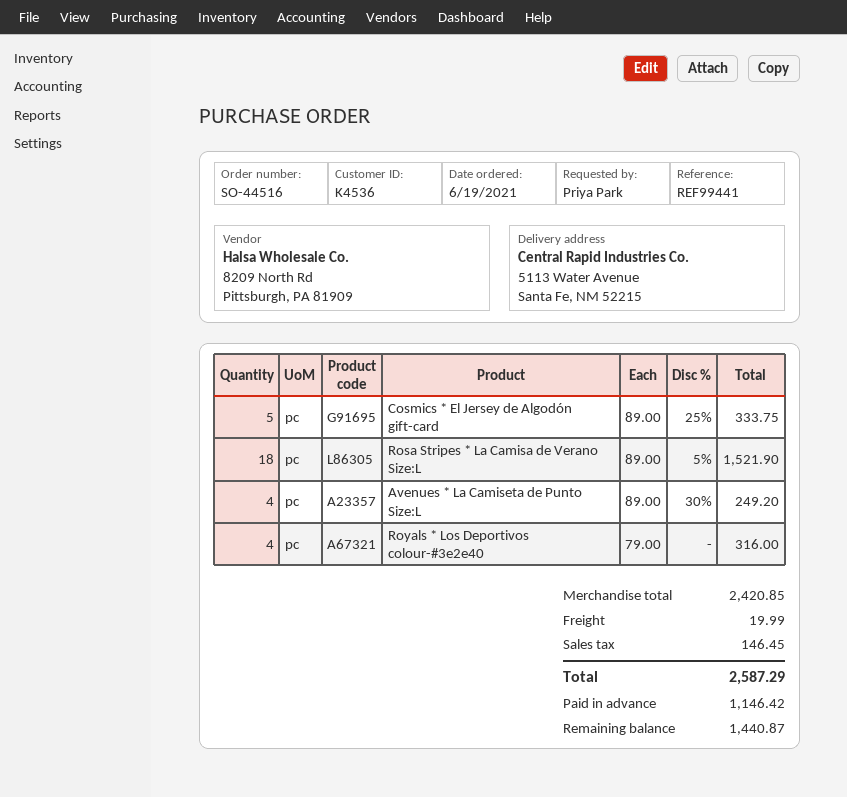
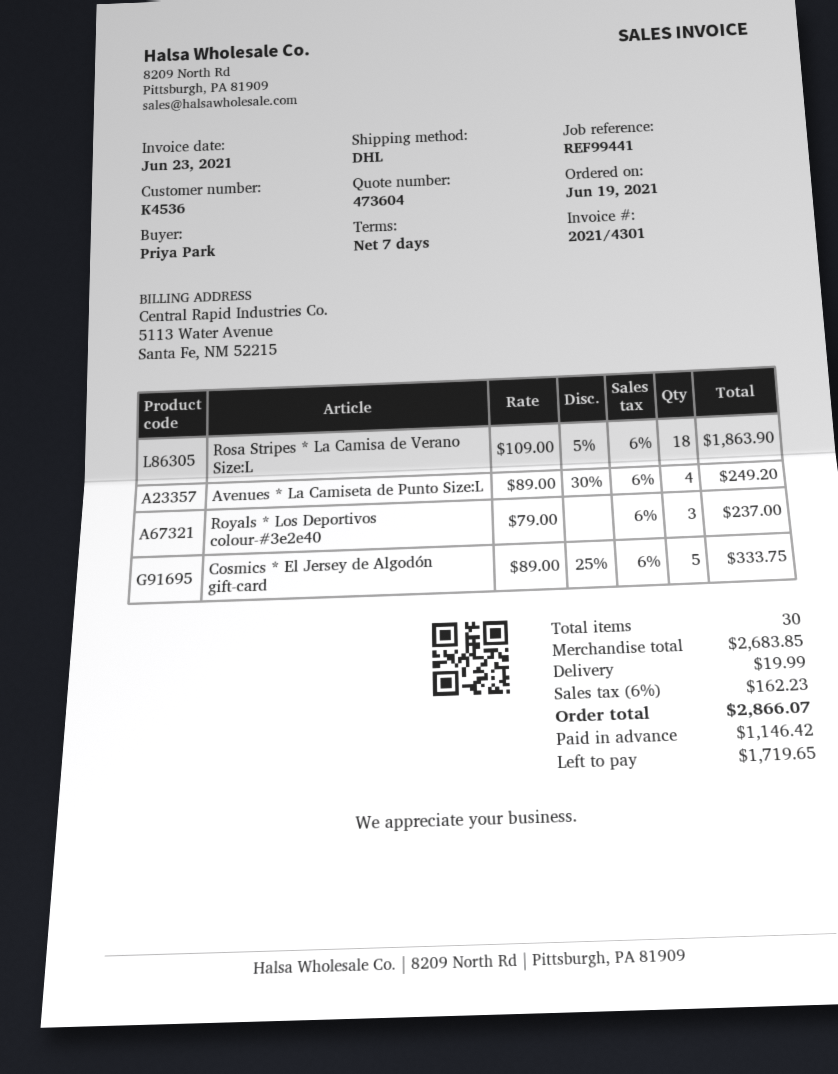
Rosa Stripes * La Camisa de Verano Size:L: 18 x 89.00 - 5% = 1521.90 -> 18 x 109.00 - 5% = 1863.90
Royals * Los Deportivos colour-#3e2e40: 4 x 79.00 = 316.00 -> 3 x 79.00 = 237.00
subtotal: 2420.85 -> 2683.85
tax: 146.45 -> 162.23
total: 2587.29 -> 2866.07
balance: 1440.87 -> 1719.65

